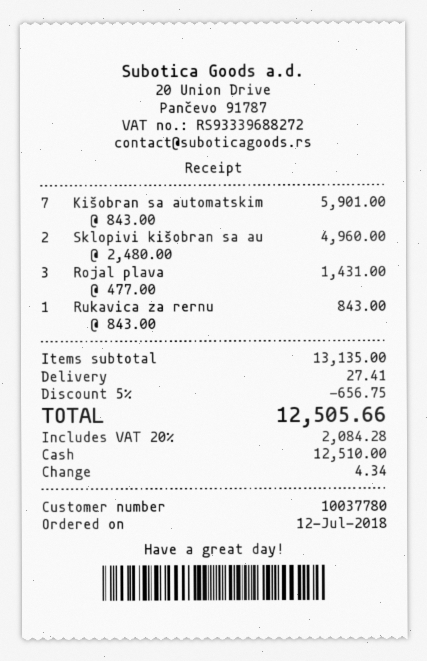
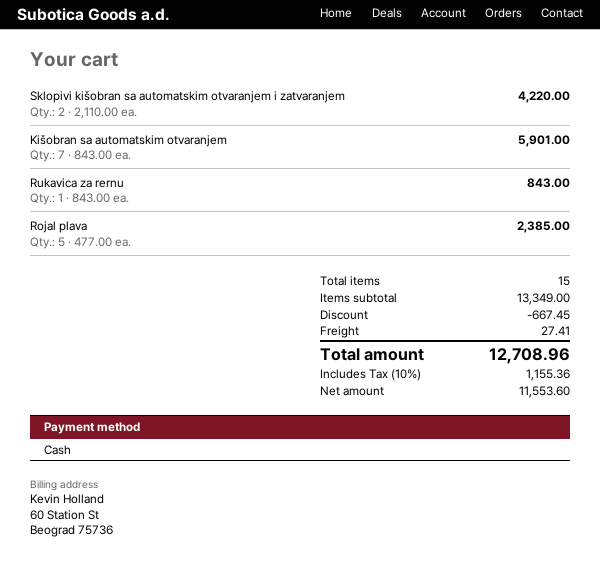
Sklopivi kišobran sa au: 2 x 2480.00 = 4960.00 -> 2 x 2110.00 = 4220.00
Rojal plava: 3 x 477.00 = 1431.00 -> 5 x 477.00 = 2385.00
subtotal: 13135.00 -> 13349.00
discount: 656.75 -> 667.45
tax: 20% = 2084.28 -> 10% = 1155.36
total: 12505.66 -> 12708.96

